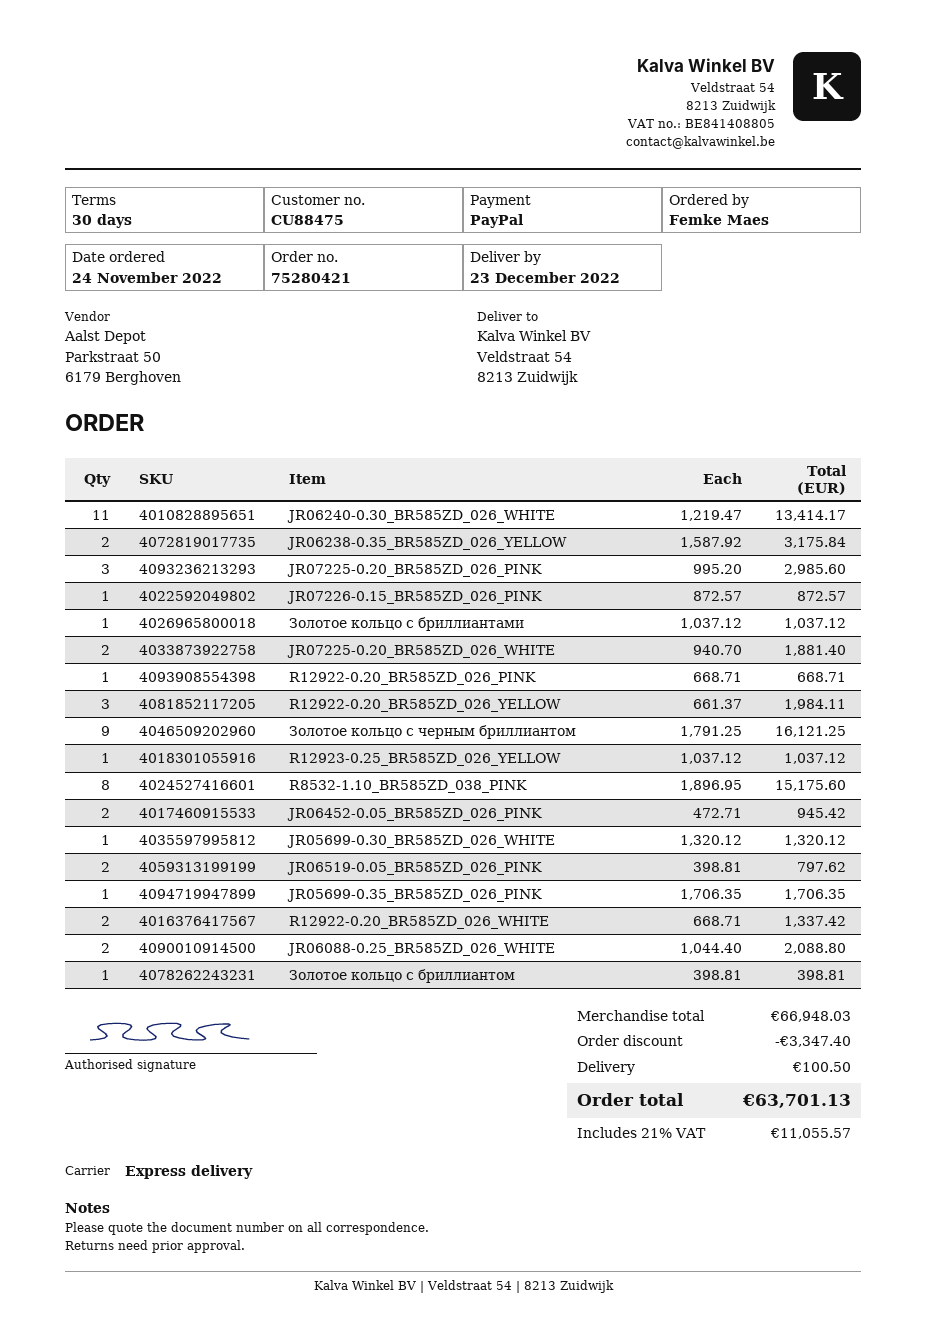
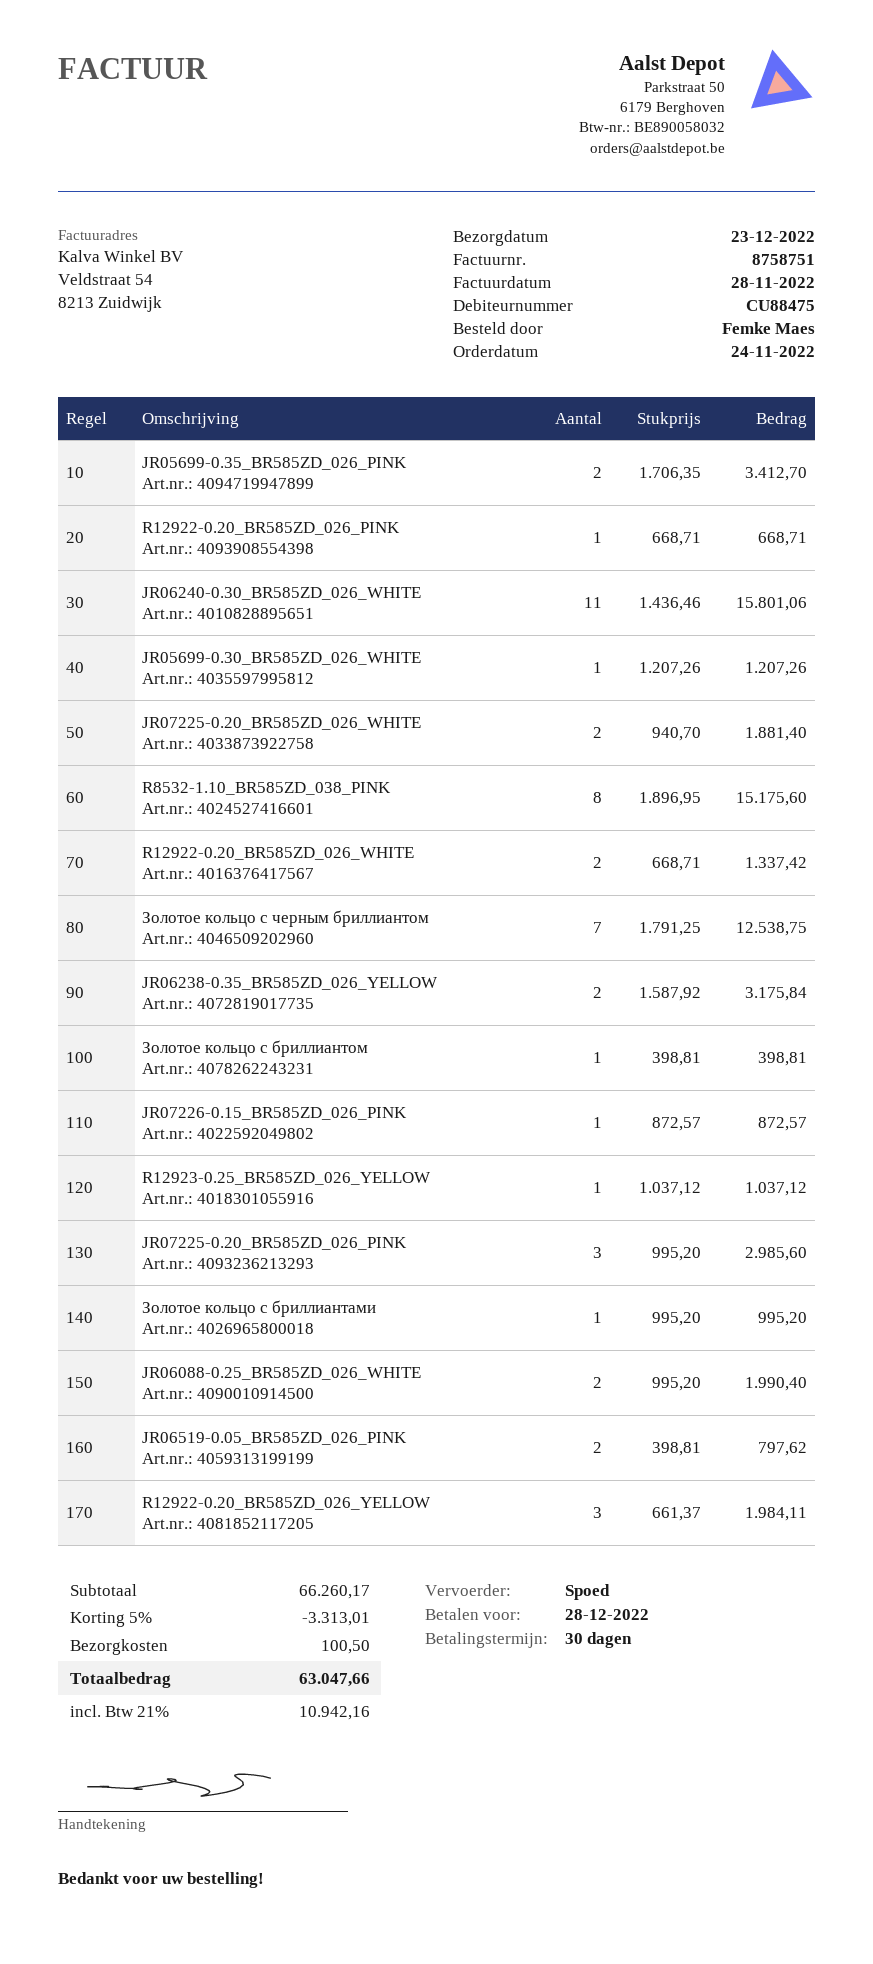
JR06240-0.30_BR585ZD_026_WHITE: 11 x 1219.47 = 13414.17 -> 11 x 1436.46 = 15801.06
Золотое кольцо с бриллиантами: 1 x 1037.12 = 1037.12 -> 1 x 995.20 = 995.20
Золотое кольцо с черным бриллиантом: 9 x 1791.25 = 16121.25 -> 7 x 1791.25 = 12538.75
JR06452-0.05_BR585ZD_026_PINK: 2 x 472.71 = 945.42 -> none
JR05699-0.30_BR585ZD_026_WHITE: 1 x 1320.12 = 1320.12 -> 1 x 1207.26 = 1207.26
JR05699-0.35_BR585ZD_026_PINK: 1 x 1706.35 = 1706.35 -> 2 x 1706.35 = 3412.70
JR06088-0.25_BR585ZD_026_WHITE: 2 x 1044.40 = 2088.80 -> 2 x 995.20 = 1990.40
subtotal: 66948.03 -> 66260.17
discount: 3347.40 -> 3313.01
tax: 21% = 11055.57 -> 21% = 10942.16
total: 63701.13 -> 63047.66

